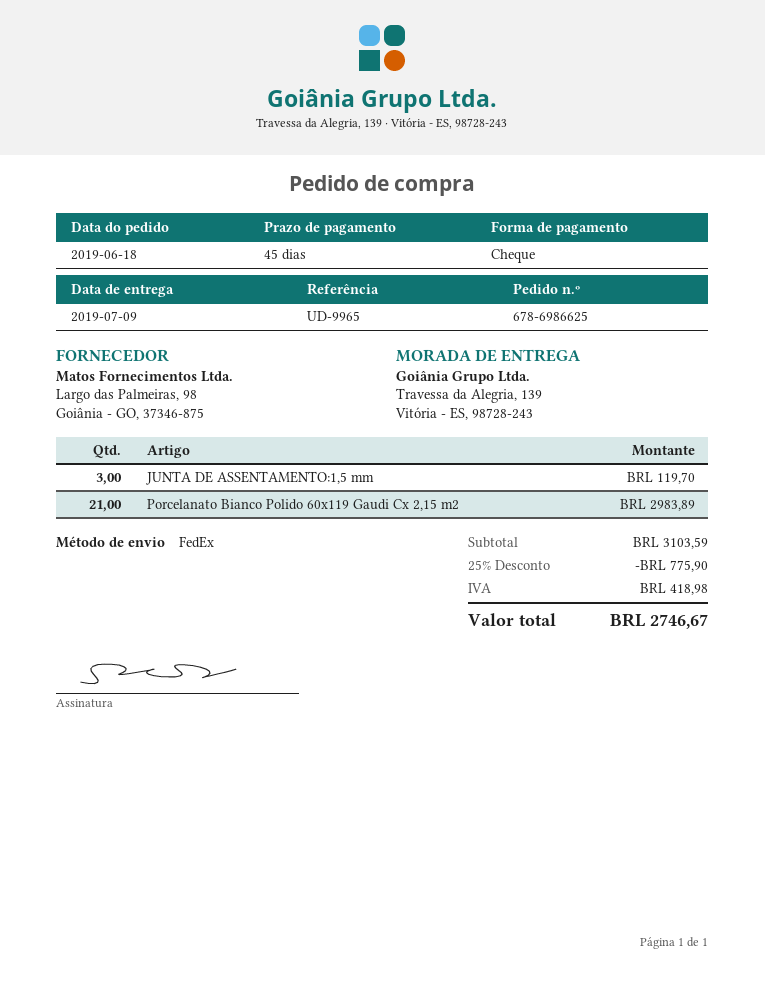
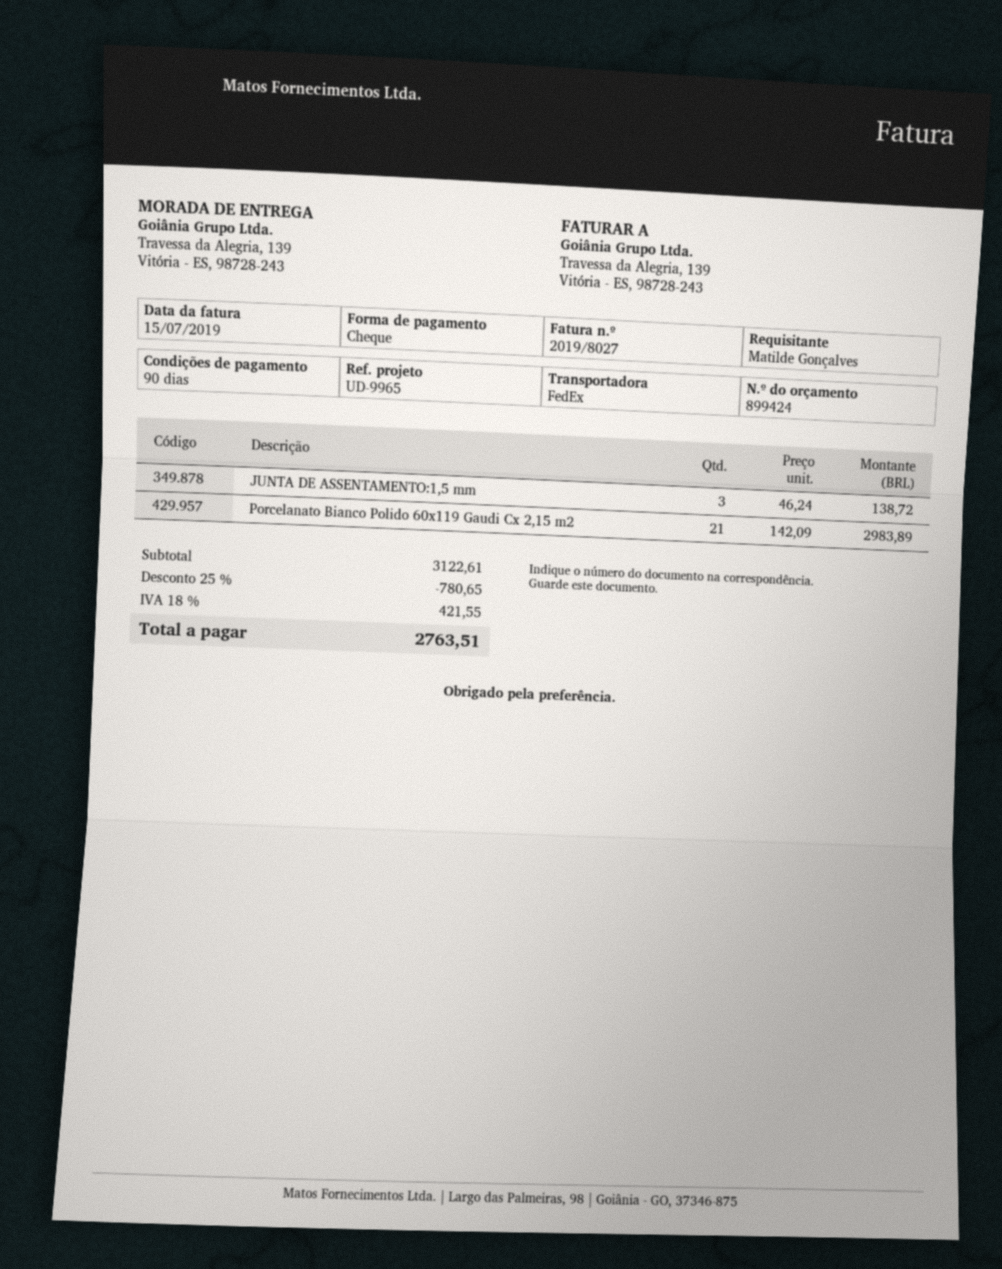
payment terms: 45 days -> 90 days
JUNTA DE ASSENTAMENTO:1,5 mm: 3 for 119.70 -> 3 for 138.72
subtotal: 3103.59 -> 3122.61
discount: 25% = 775.90 -> 25% = 780.65
tax: 418.98 -> 421.55
total: 2746.67 -> 2763.51

